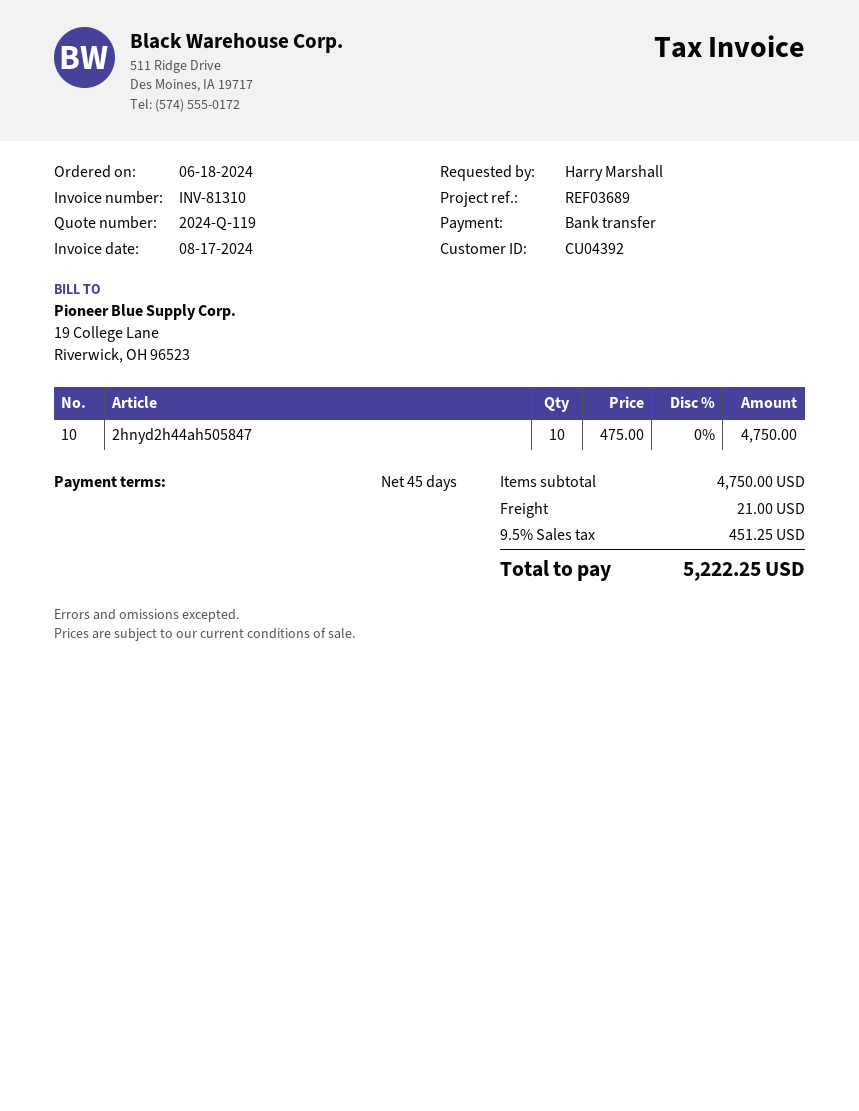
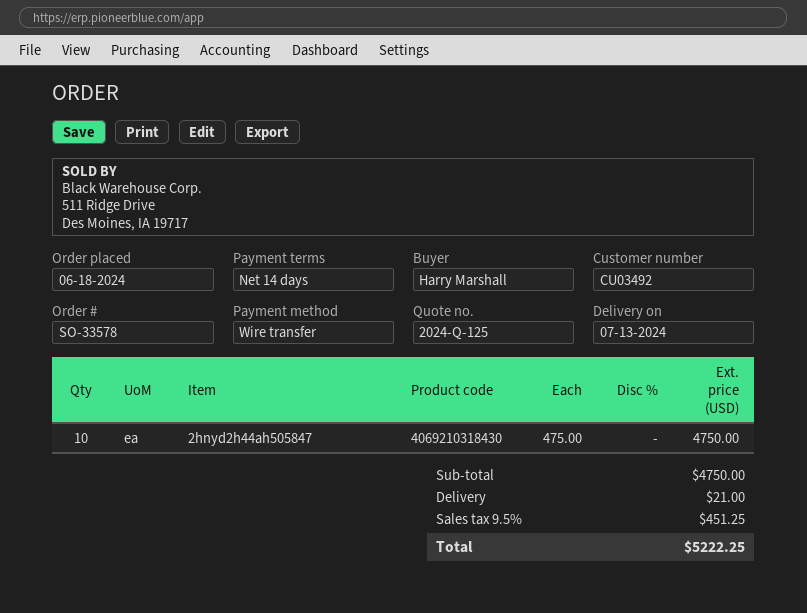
quote number: 2024-Q-119 -> 2024-Q-125
payment terms: 45 days -> 14 days
customer number: CU04392 -> CU03492

